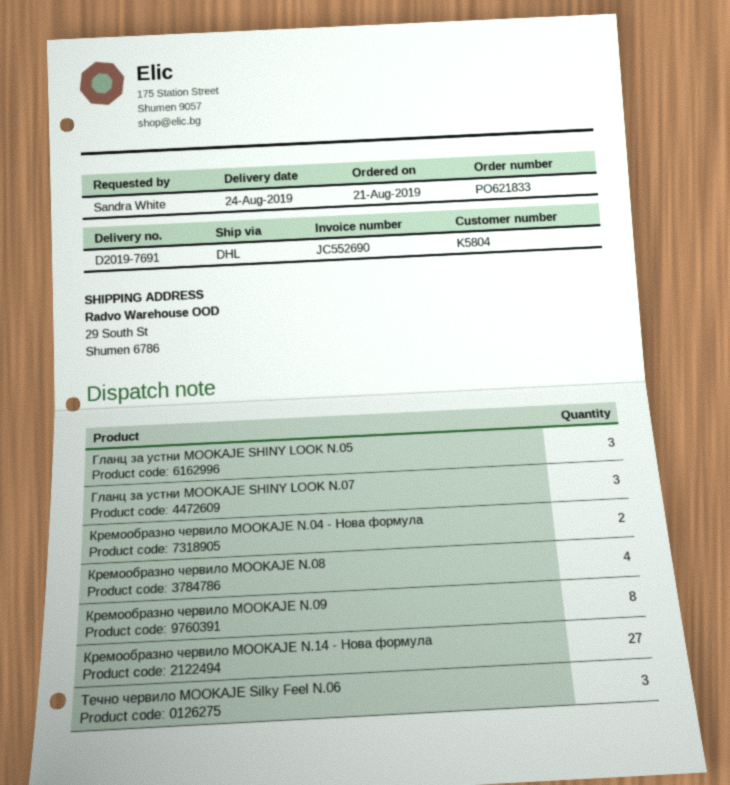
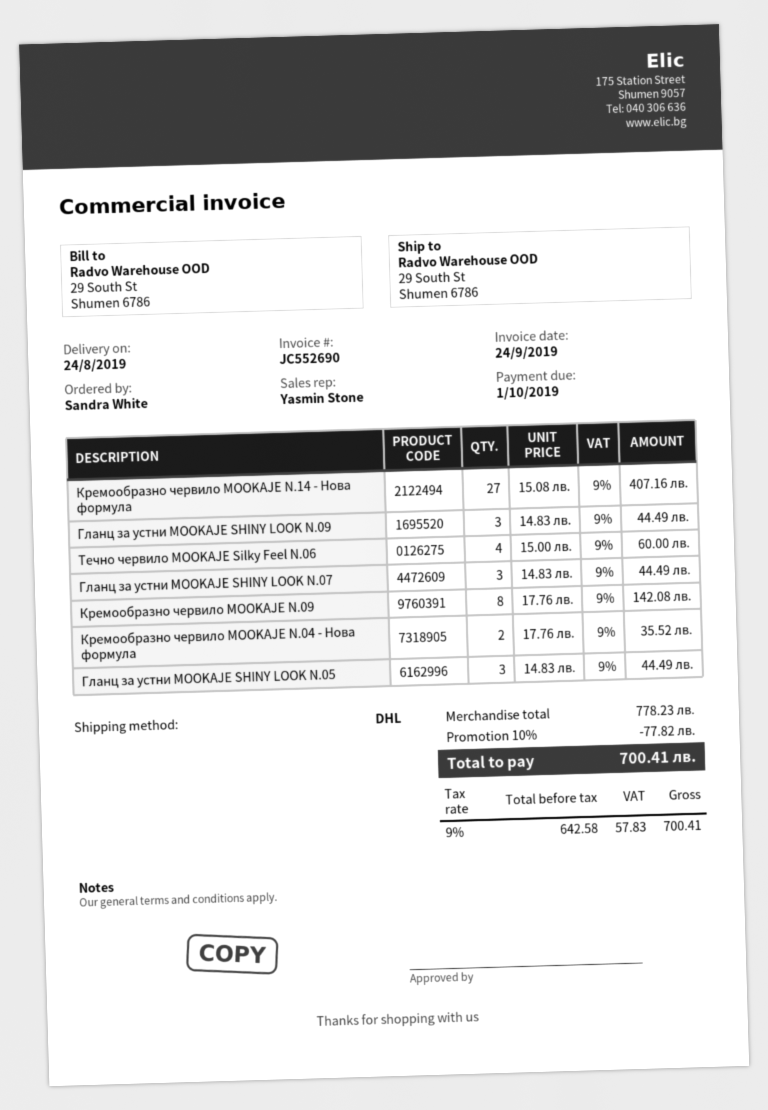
Кремообразно червило MOOKAJE N.08: 4 -> none
Течно червило MOOKAJE Silky Feel N.06: 3 -> 4
Гланц за устни MOOKAJE SHINY LOOK N.09: none -> 3

